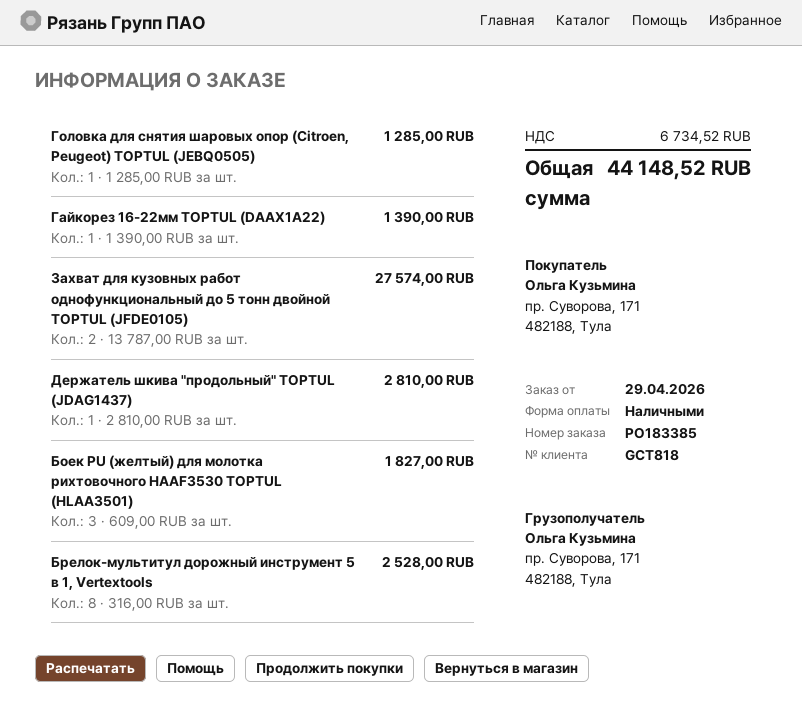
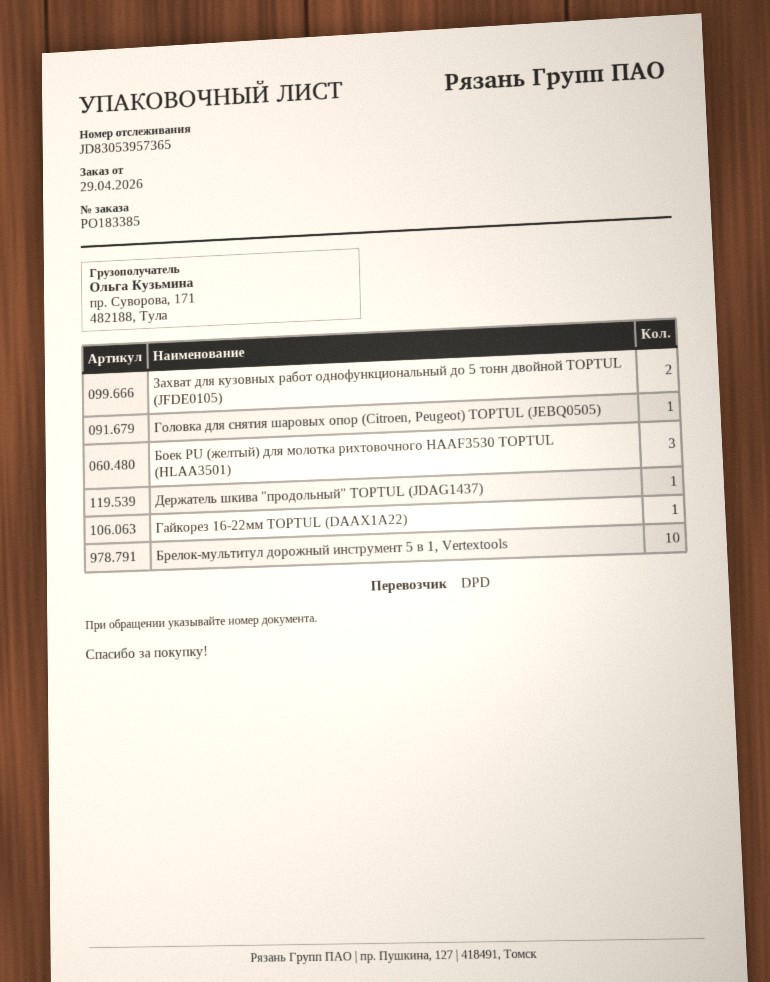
Брелок-мультитул дорожный инструмент 5 в 1, Vertextools: 8 -> 10

